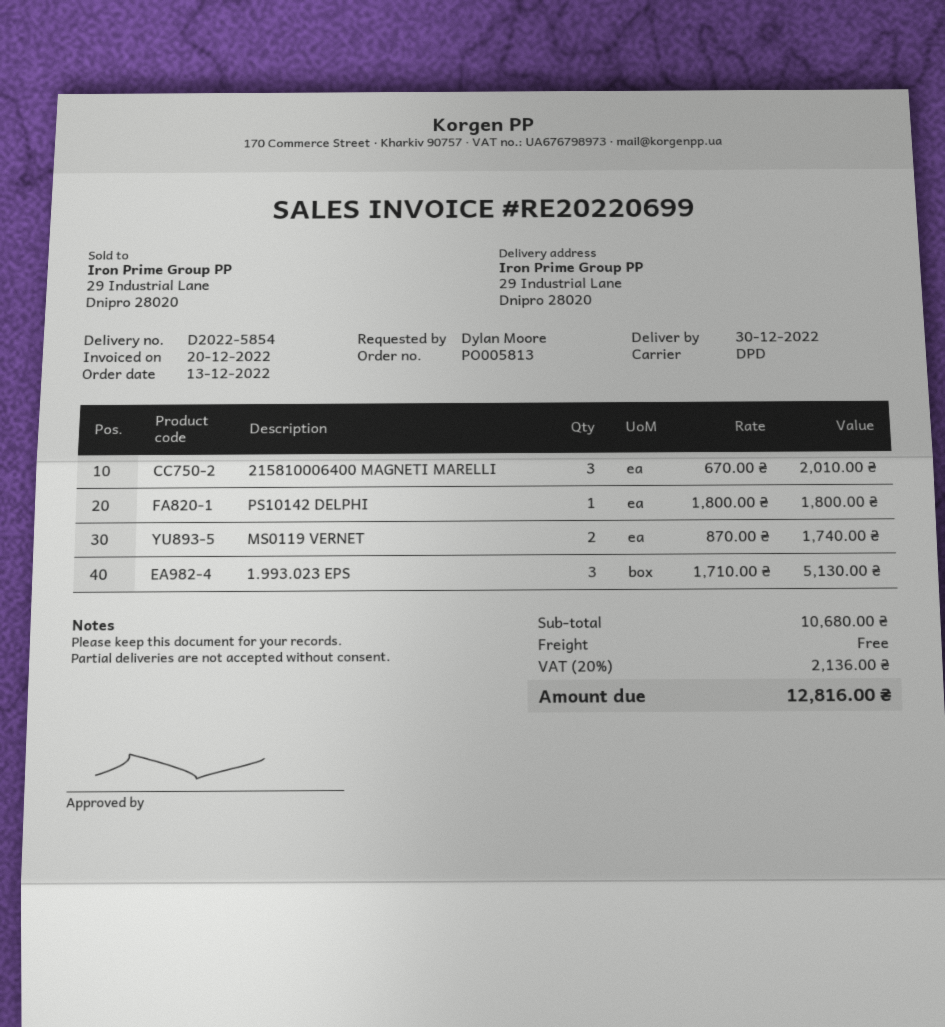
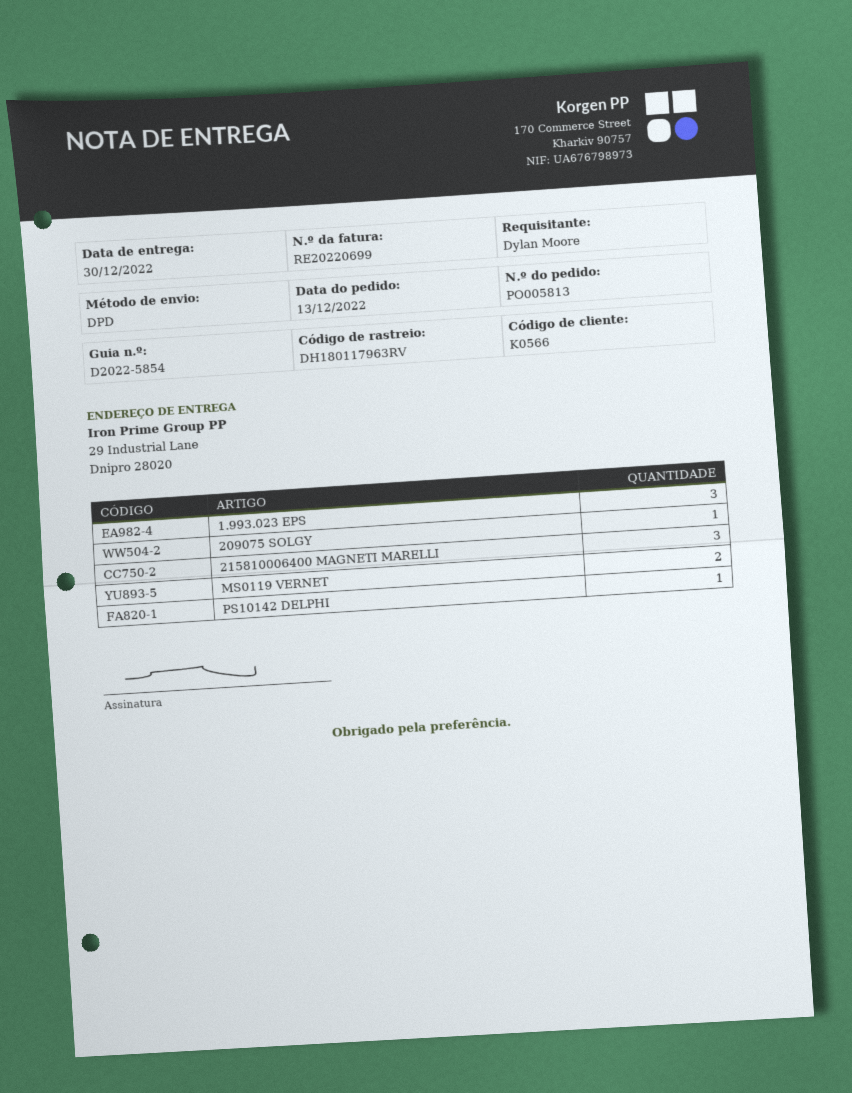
209075 SOLGY: none -> 1

